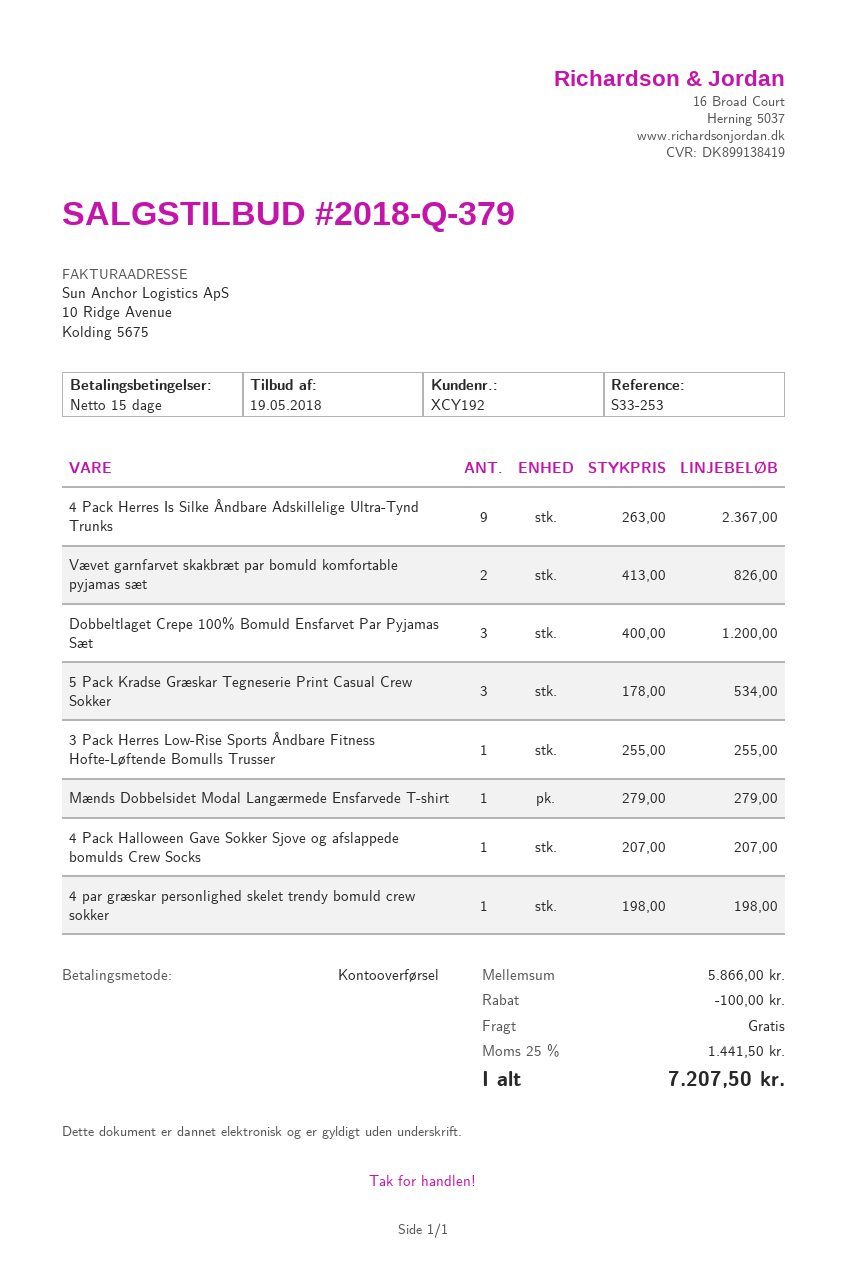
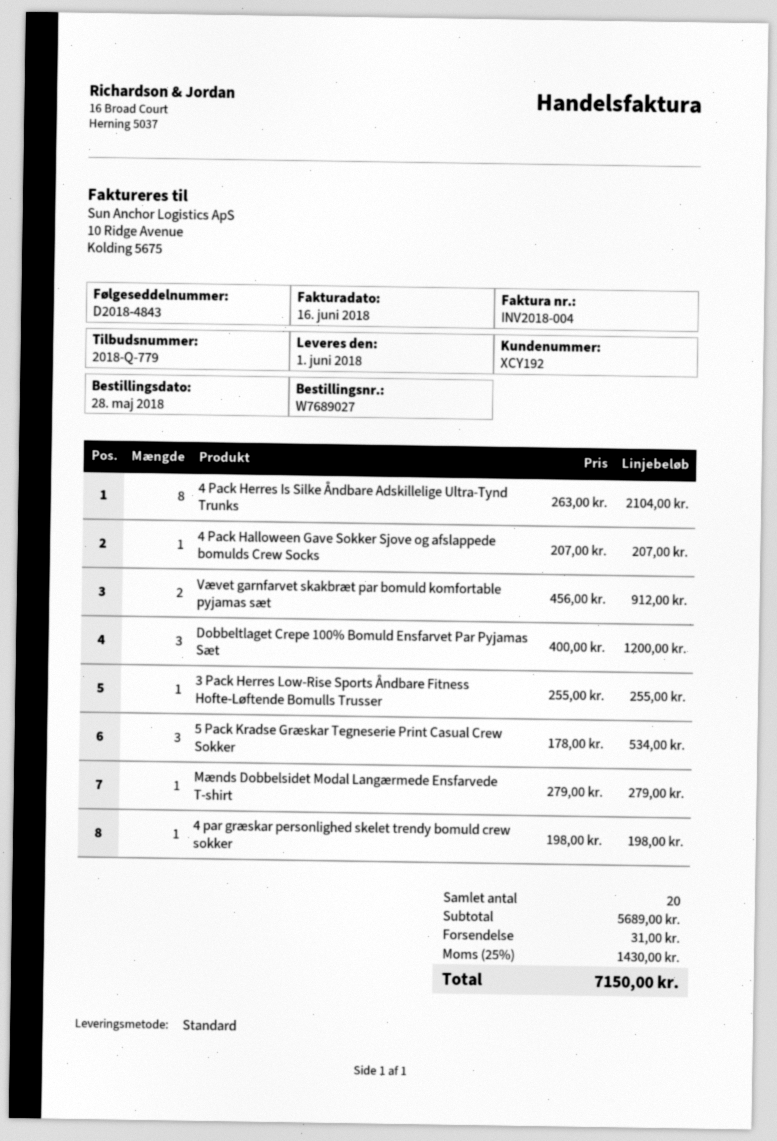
quote number: 2018-Q-379 -> 2018-Q-779
4 Pack Herres Is Silke Åndbare Adskillelige Ultra-Tynd Trunks: 9 x 263.00 = 2367.00 -> 8 x 263.00 = 2104.00
Vævet garnfarvet skakbræt par bomuld komfortable pyjamas sæt: 2 x 413.00 = 826.00 -> 2 x 456.00 = 912.00
subtotal: 5866.00 -> 5689.00
discount: 100.00 -> none
shipping: 0.00 -> 31.00
tax: 25% = 1441.50 -> 25% = 1430.00
total: 7207.50 -> 7150.00

